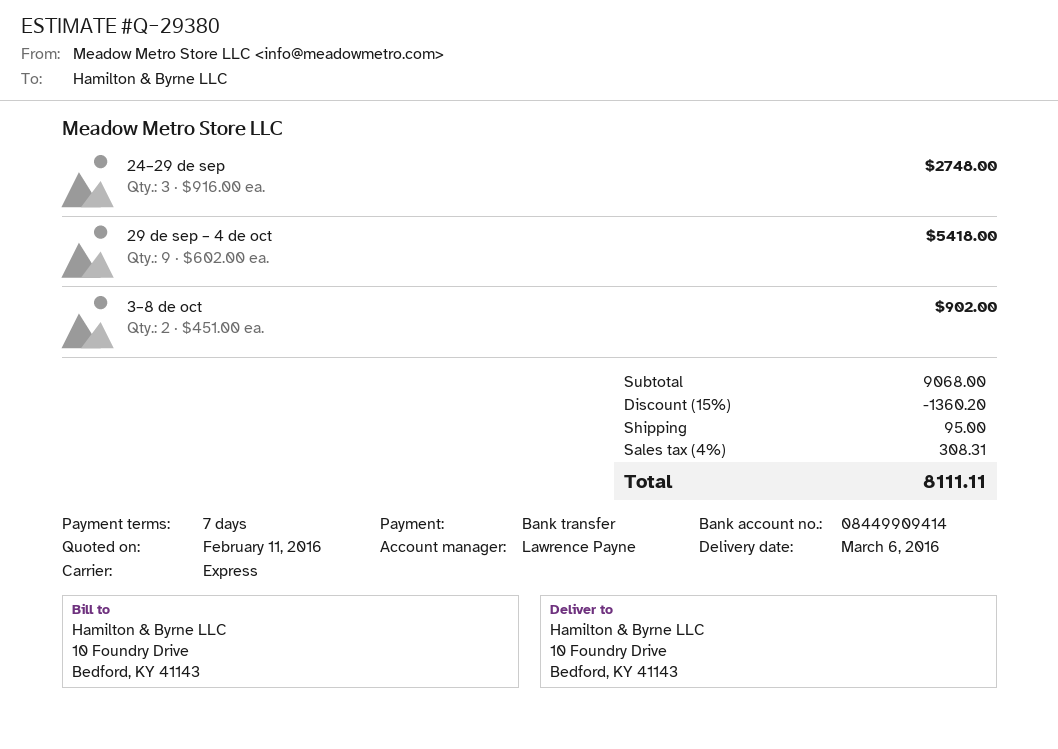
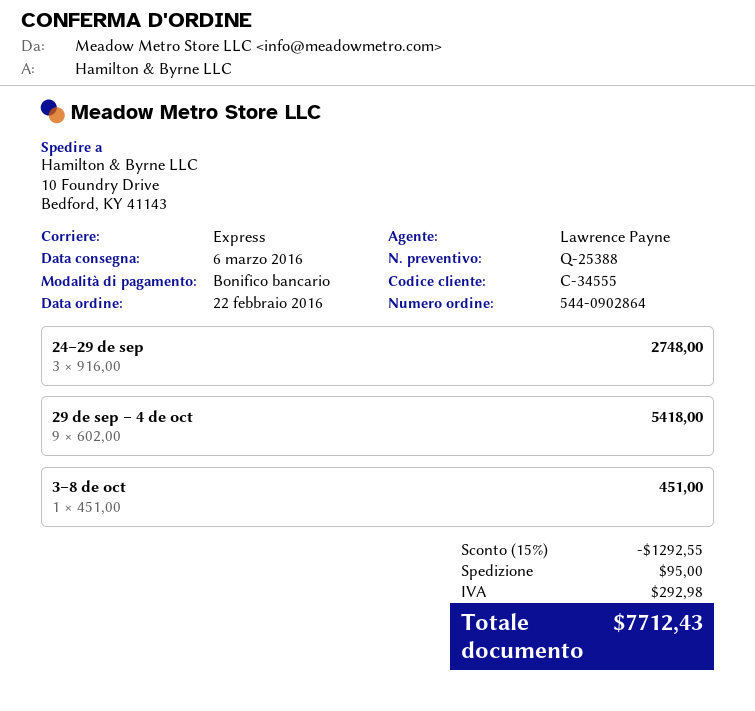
quote number: Q-29380 -> Q-25388
3–8 de oct: 2 x 451.00 = 902.00 -> 1 x 451.00 = 451.00
discount: 15% = 1360.20 -> 15% = 1292.55
tax: 308.31 -> 292.98
total: 8111.11 -> 7712.43

